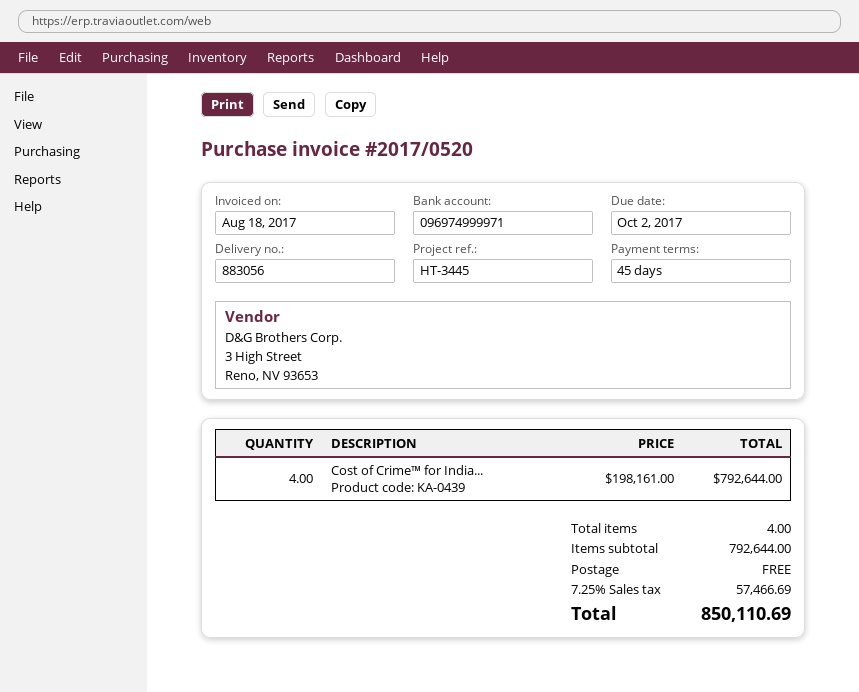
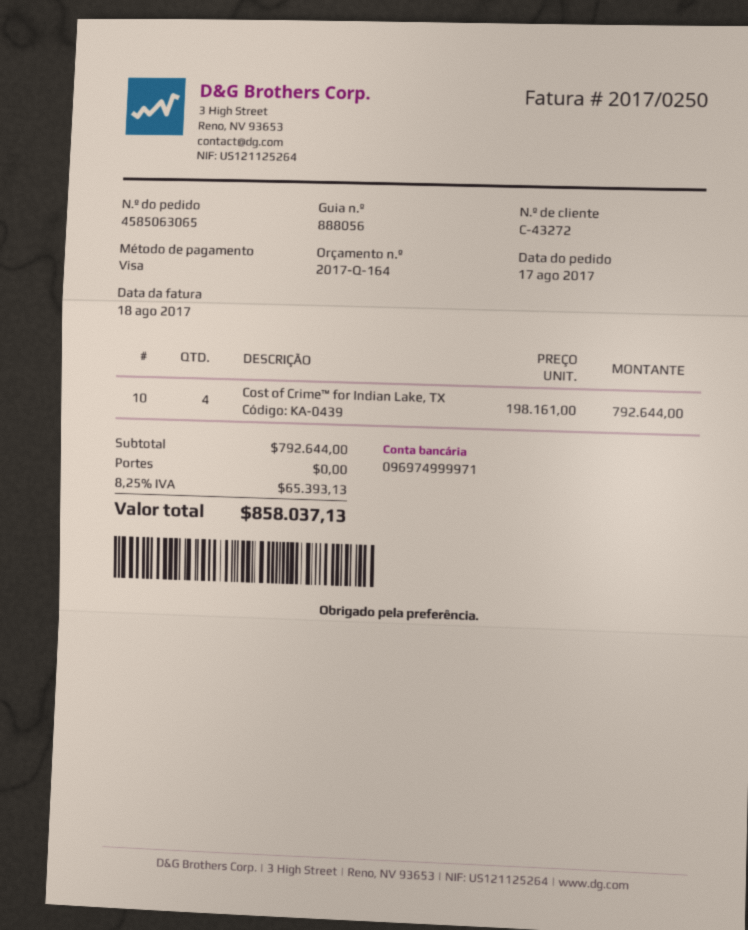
delivery note number: 883056 -> 888056
invoice number: 2017/0520 -> 2017/0250
tax: 7.25% = 57466.69 -> 8.25% = 65393.13
total: 850110.69 -> 858037.13

